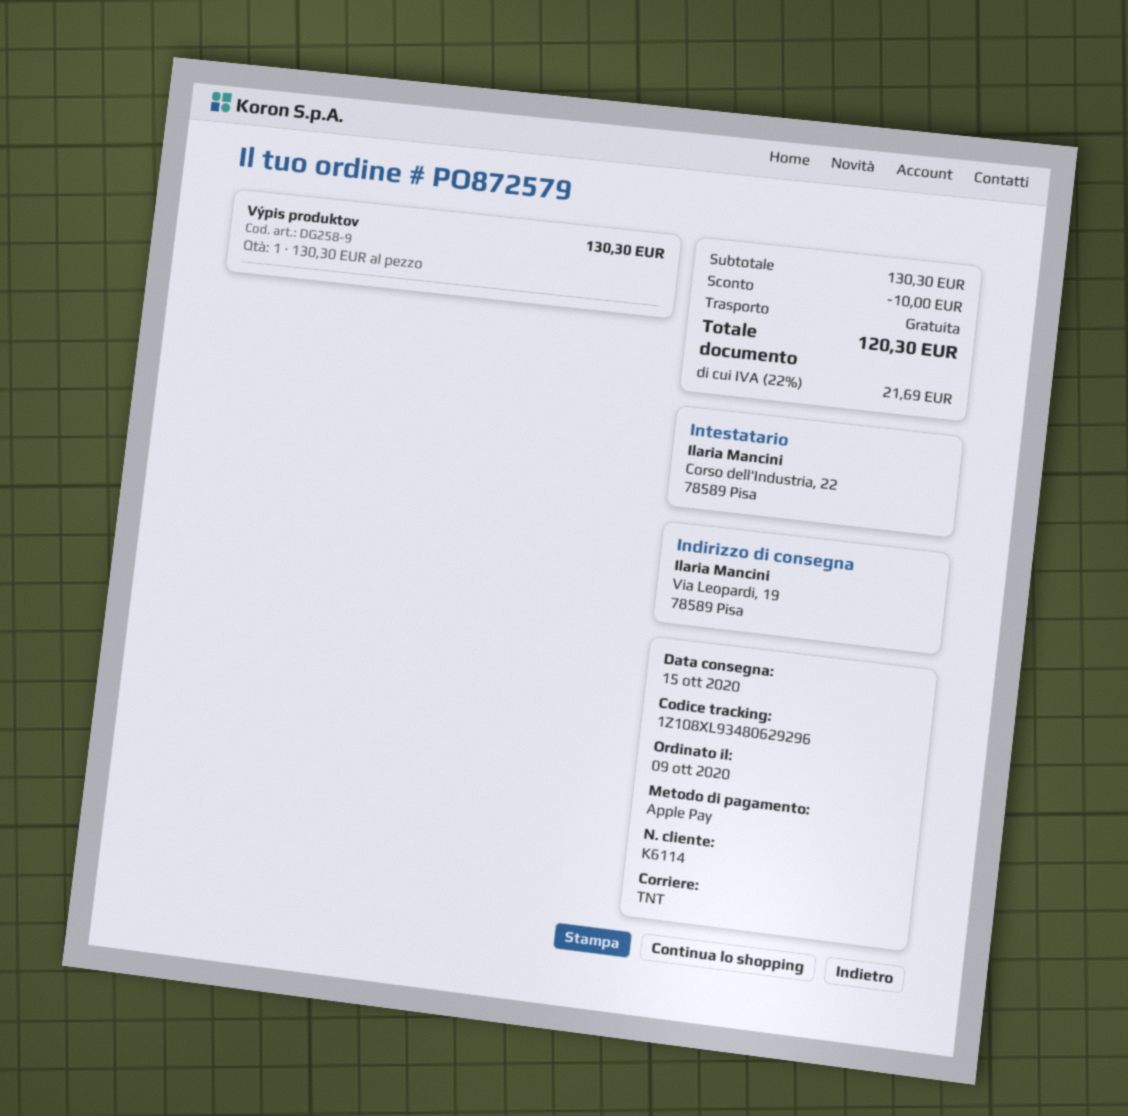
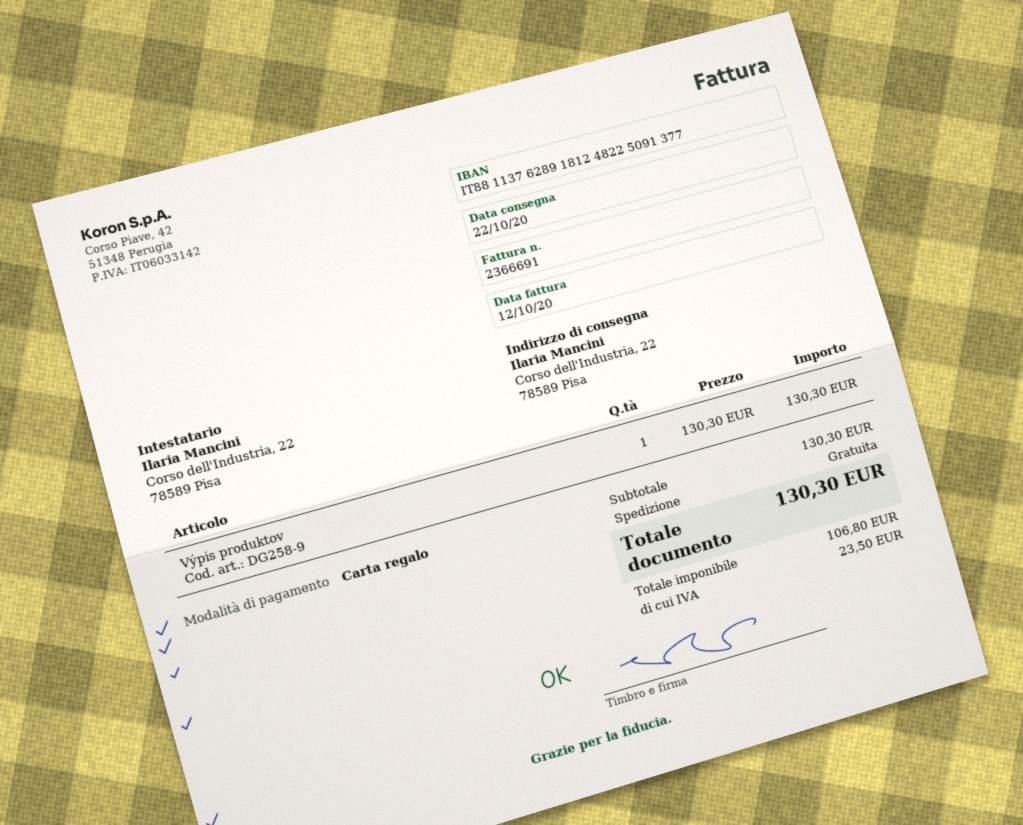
delivery date: 2020-10-15 -> 2020-10-22
payment method: Apple Pay -> gift card
ship to: Via Leopardi, 19, 78589 Pisa -> Corso dell'Industria, 22, 78589 Pisa
discount: 10.00 -> none
tax: 21.69 -> 23.50
total: 120.30 -> 130.30

